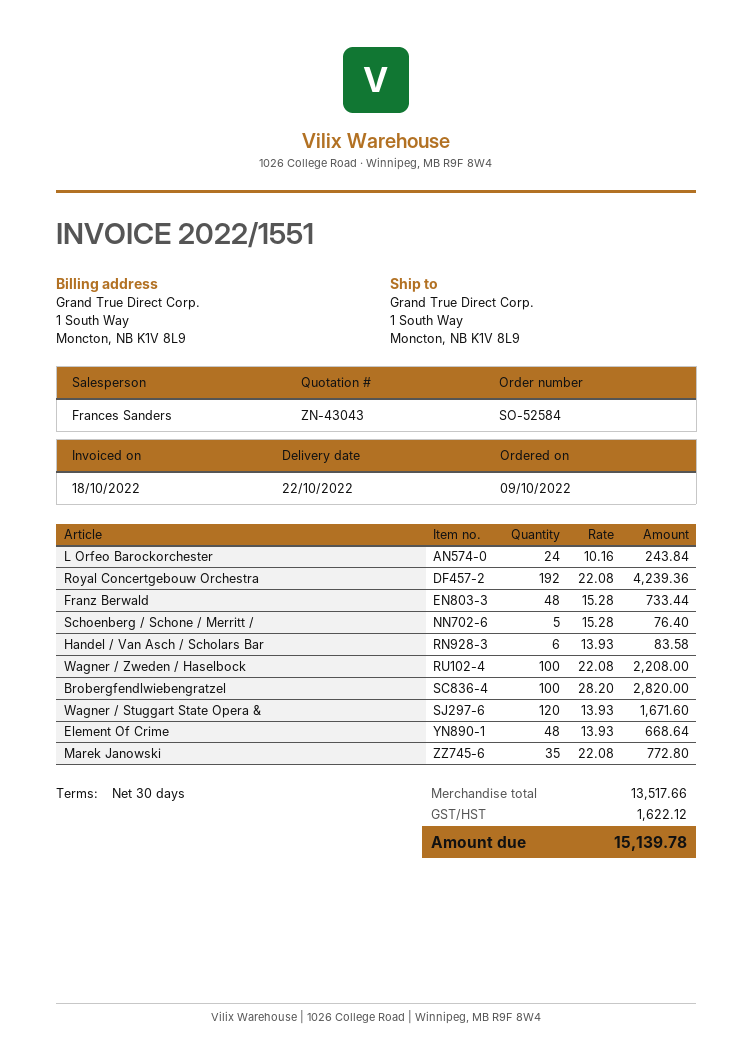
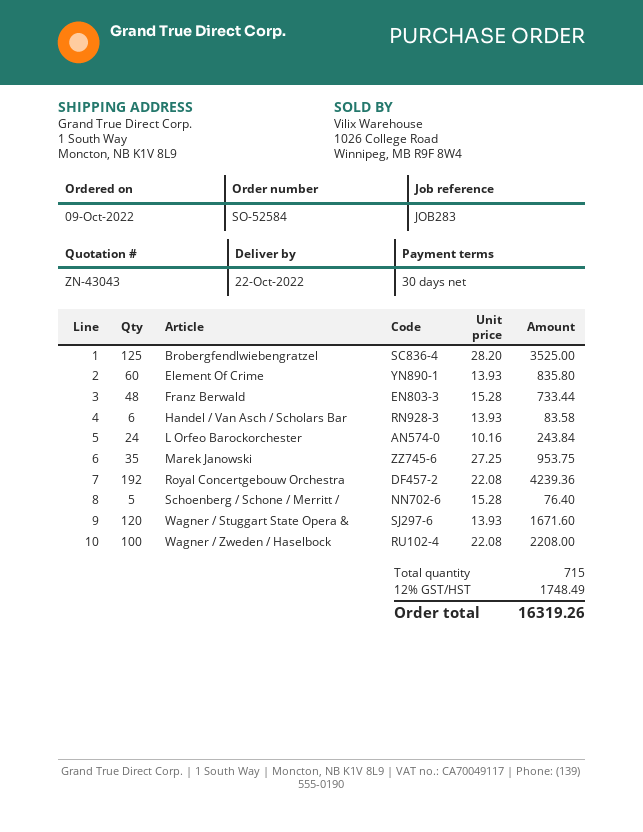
Brobergfendlwiebengratzel: 100 x 28.20 = 2820.00 -> 125 x 28.20 = 3525.00
Element Of Crime: 48 x 13.93 = 668.64 -> 60 x 13.93 = 835.80
Marek Janowski: 35 x 22.08 = 772.80 -> 35 x 27.25 = 953.75
tax: 1622.12 -> 1748.49
total: 15139.78 -> 16319.26

